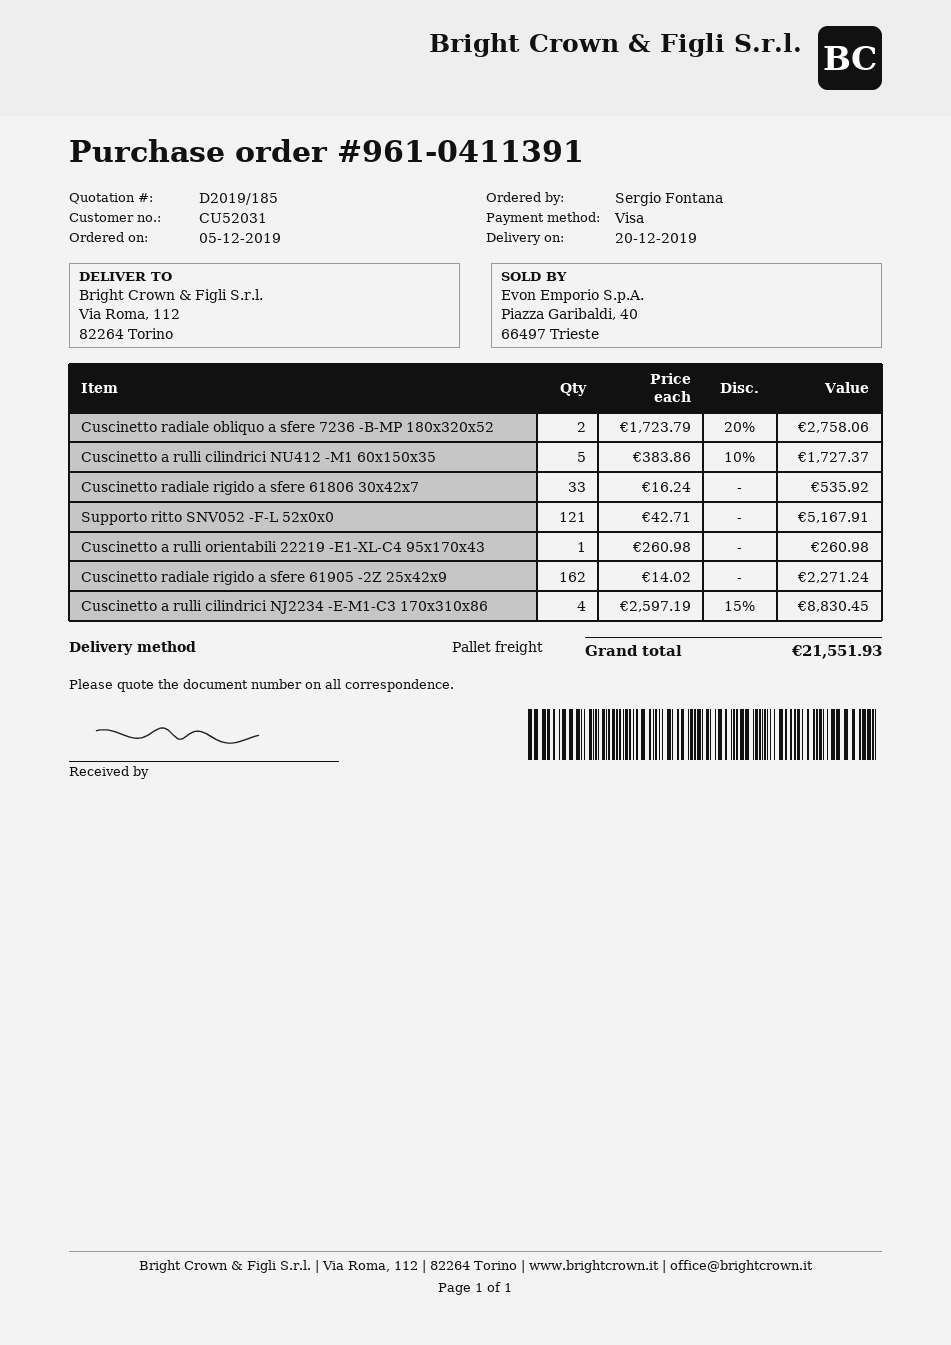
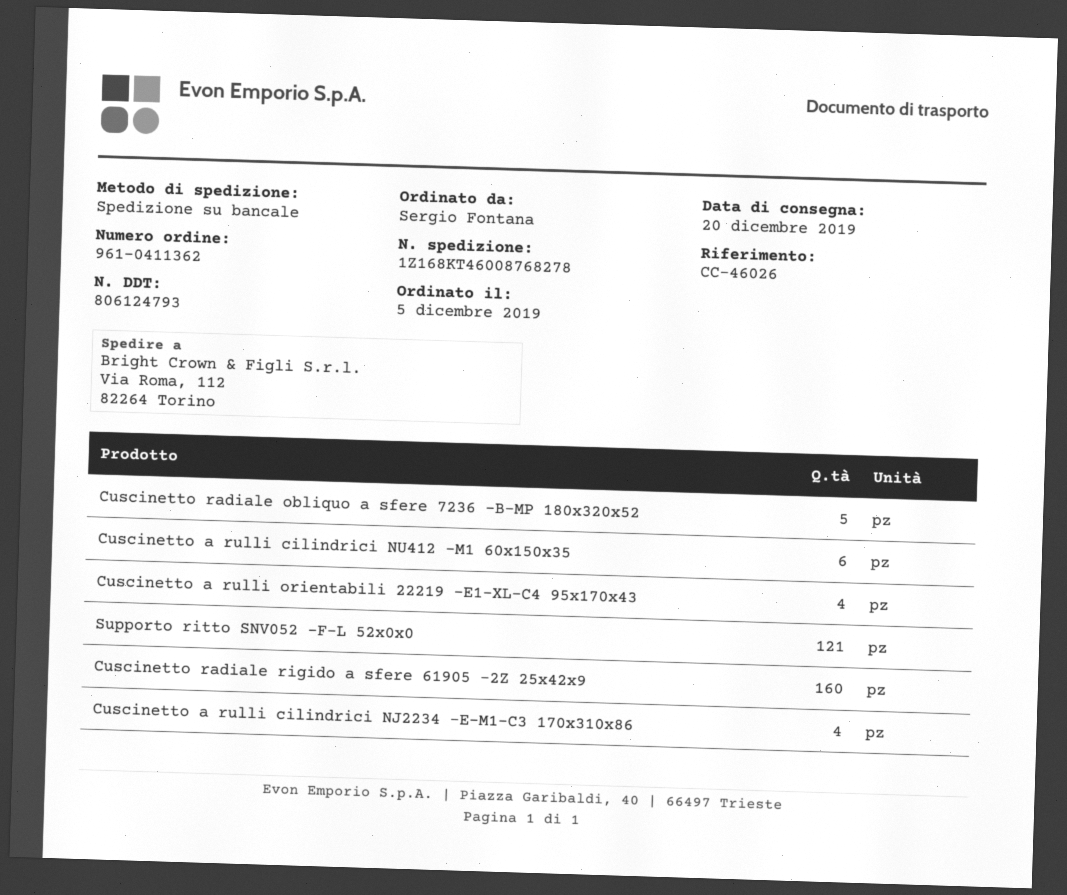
order number: 961-0411391 -> 961-0411362
Cuscinetto radiale obliquo a sfere 7236 -B-MP 180x320x52: 2 -> 5
Cuscinetto a rulli cilindrici NU412 -M1 60x150x35: 5 -> 6
Cuscinetto radiale rigido a sfere 61806 30x42x7: 33 -> none
Cuscinetto a rulli orientabili 22219 -E1-XL-C4 95x170x43: 1 -> 4
Cuscinetto radiale rigido a sfere 61905 -2Z 25x42x9: 162 -> 160

